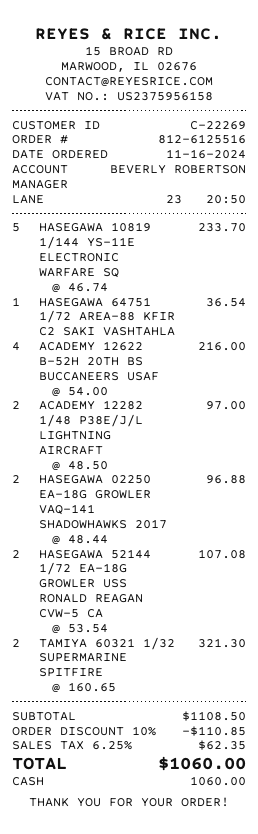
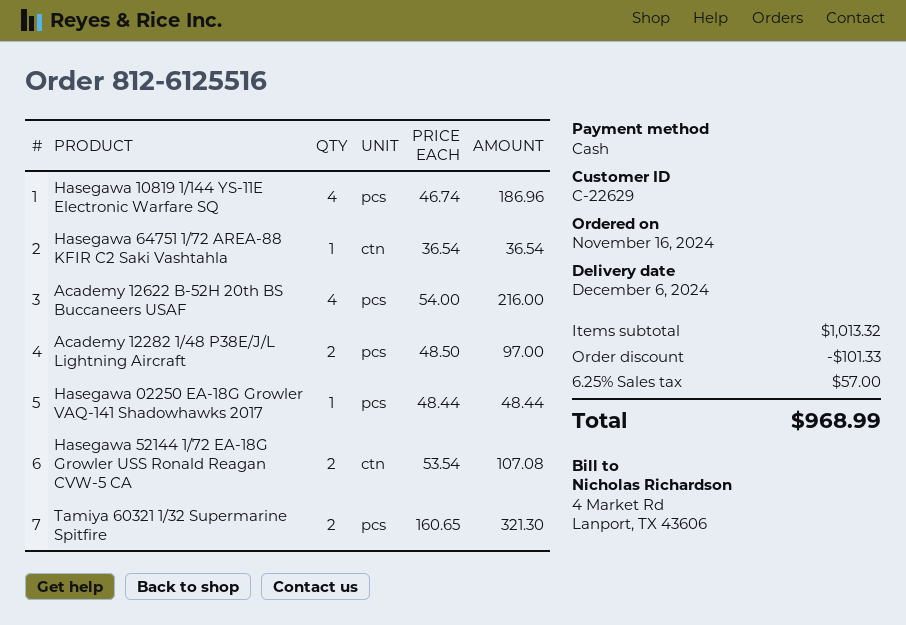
customer number: C-22269 -> C-22629
HASEGAWA 10819 1/144 YS-11E ELECTRONIC WARFARE SQ: 5 x 46.74 = 233.70 -> 4 x 46.74 = 186.96
HASEGAWA 02250 EA-18G GROWLER VAQ-141 SHADOWHAWKS 2017: 2 x 48.44 = 96.88 -> 1 x 48.44 = 48.44
subtotal: 1108.50 -> 1013.32
discount: 110.85 -> 101.33
tax: 6.25% = 62.35 -> 6.25% = 57.00
total: 1060.00 -> 968.99

